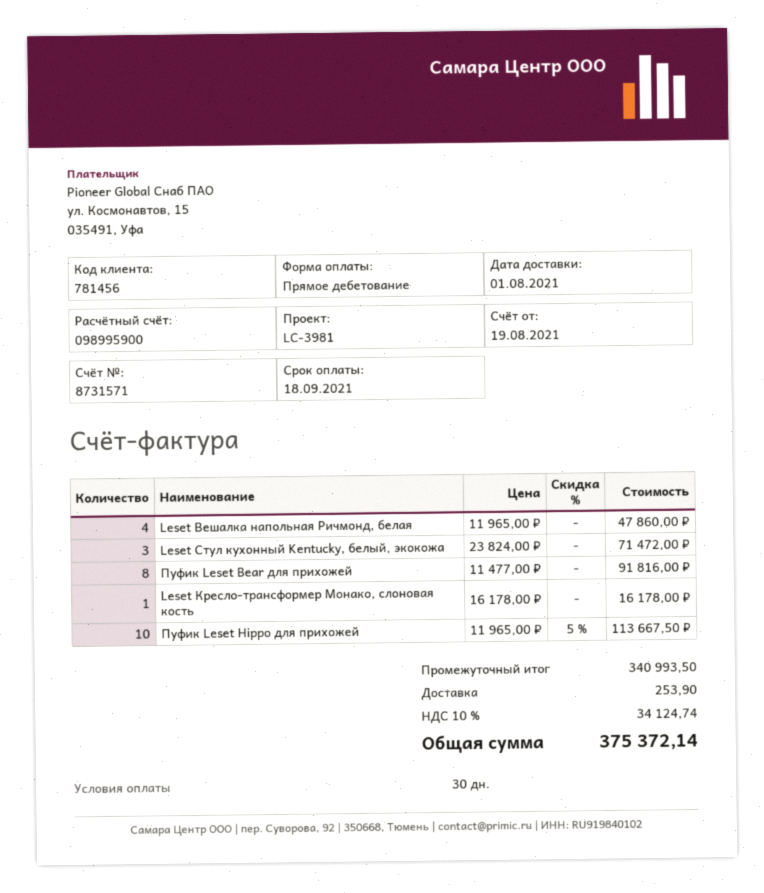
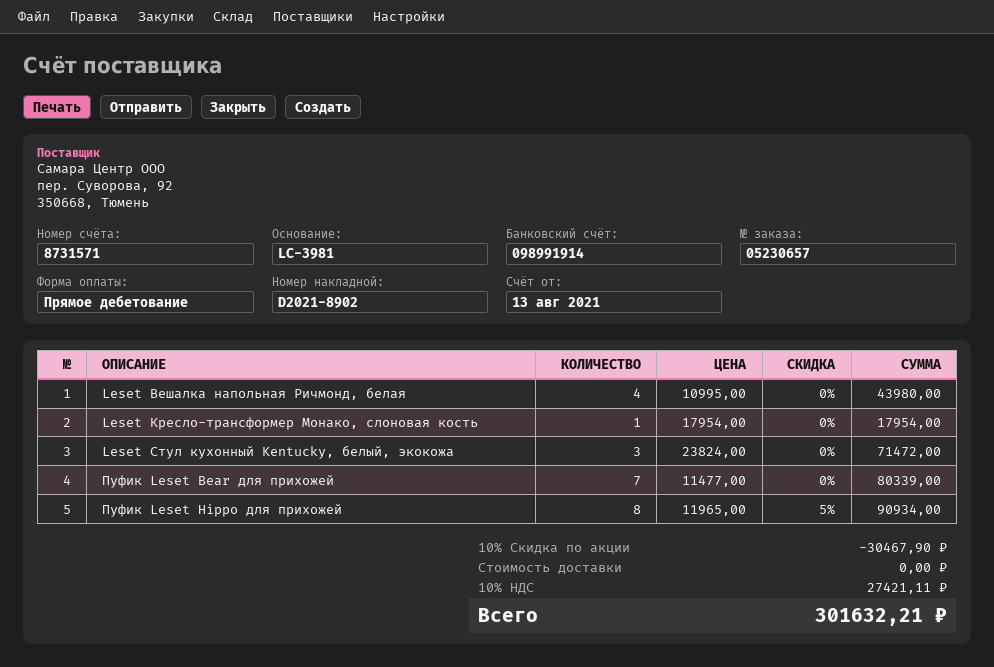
invoice date: 2021-08-19 -> 2021-08-13
bank account: 098995900 -> 098991914
Leset Вешалка напольная Ричмонд, белая: 4 x 11965.00 = 47860.00 -> 4 x 10995.00 = 43980.00
Пуфик Leset Bear для прихожей: 8 x 11477.00 = 91816.00 -> 7 x 11477.00 = 80339.00
Leset Кресло-трансформер Монако, слоновая кость: 1 x 16178.00 = 16178.00 -> 1 x 17954.00 = 17954.00
Пуфик Leset Hippo для прихожей: 10 x 11965.00 - 5% = 113667.50 -> 8 x 11965.00 - 5% = 90934.00
discount: none -> 10% = 30467.90
shipping: 253.90 -> 0.00
tax: 10% = 34124.74 -> 10% = 27421.11
total: 375372.14 -> 301632.21

